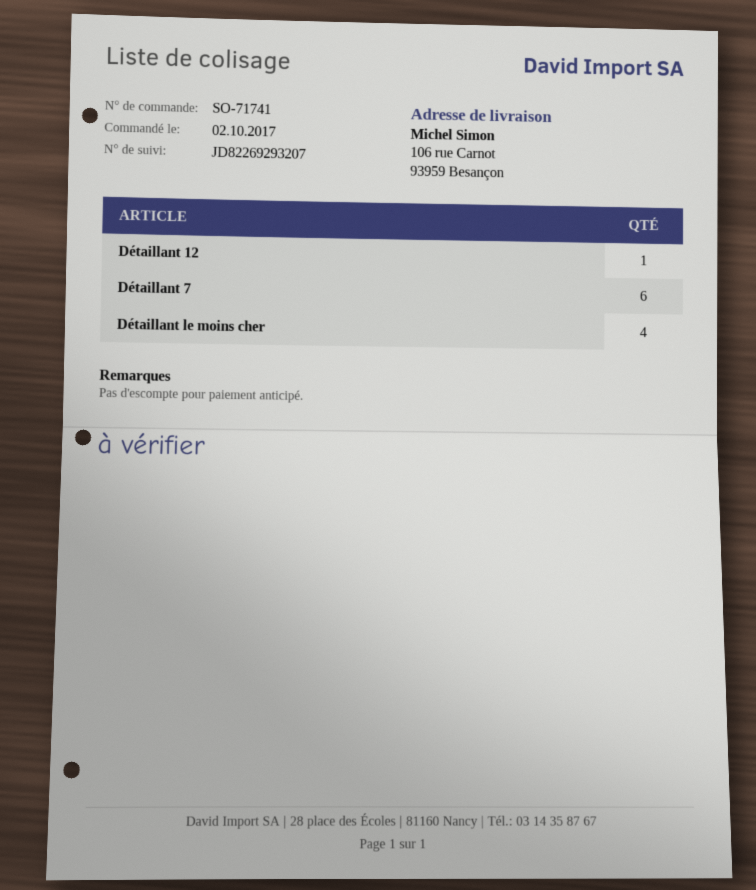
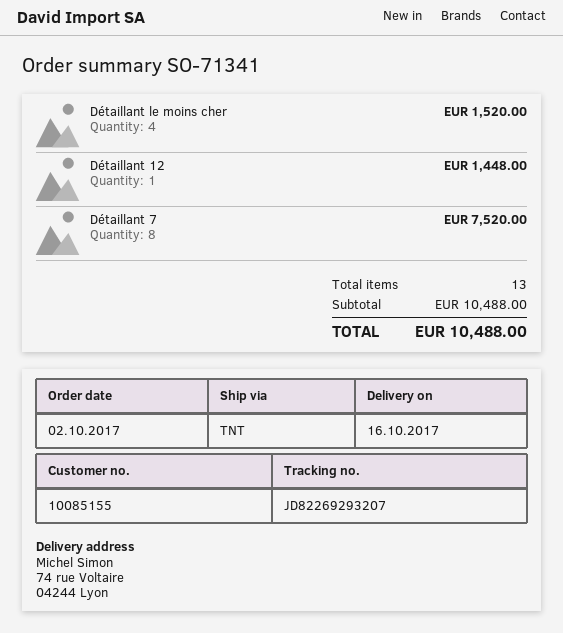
order number: SO-71741 -> SO-71341
ship to: 106 rue Carnot, 93959 Besançon -> 74 rue Voltaire, 04244 Lyon
Détaillant 7: 6 -> 8

